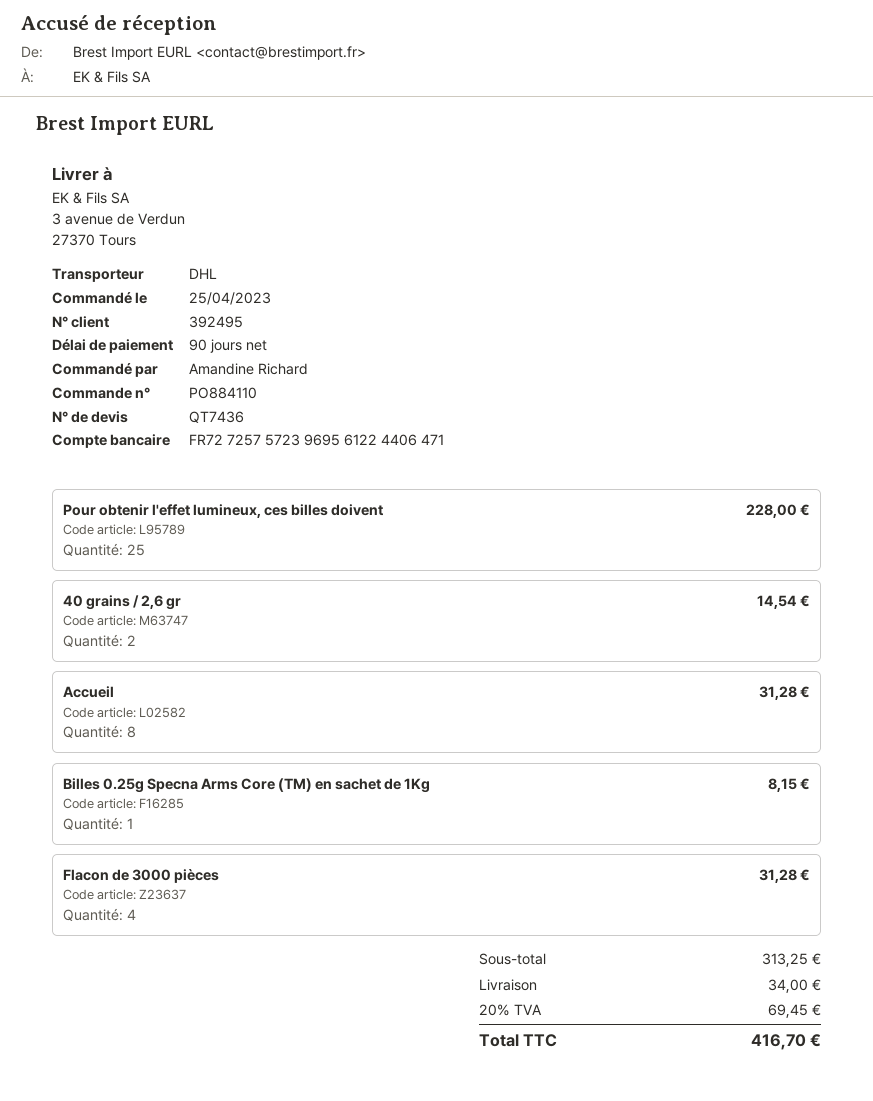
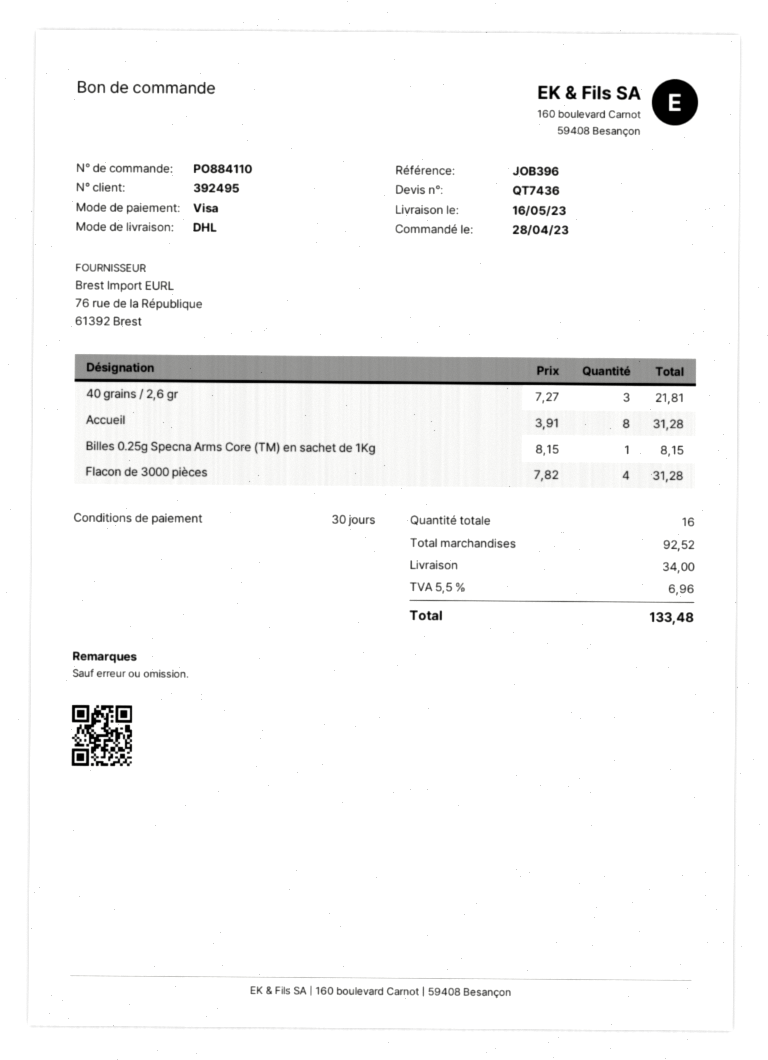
order date: 2023-04-25 -> 2023-04-28
payment terms: 90 days -> 30 days
Pour obtenir l'effet lumineux, ces billes doivent: 25 for 228.00 -> none
40 grains / 2,6 gr: 2 for 14.54 -> 3 for 21.81
subtotal: 313.25 -> 92.52
tax: 20% = 69.45 -> 5.5% = 6.96
total: 416.70 -> 133.48

